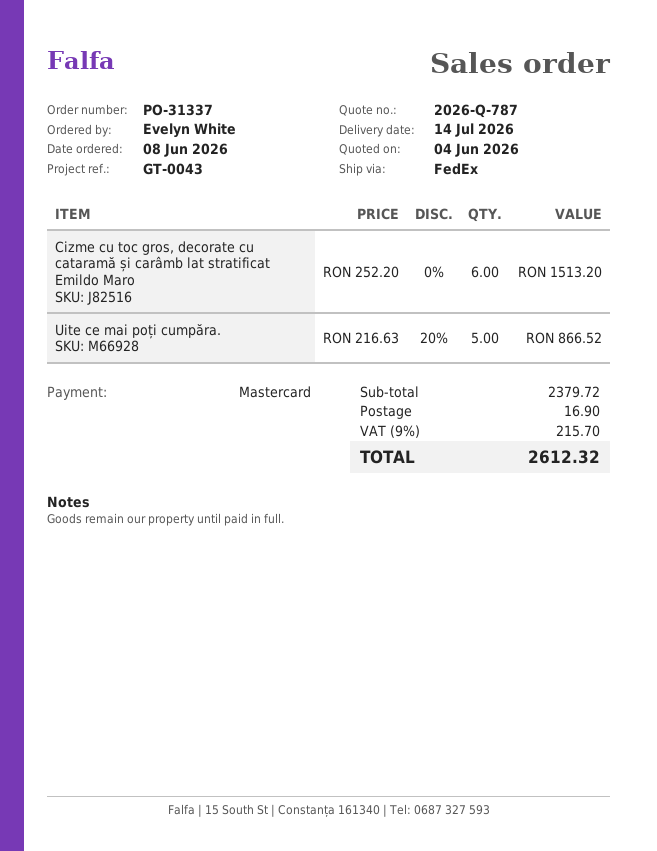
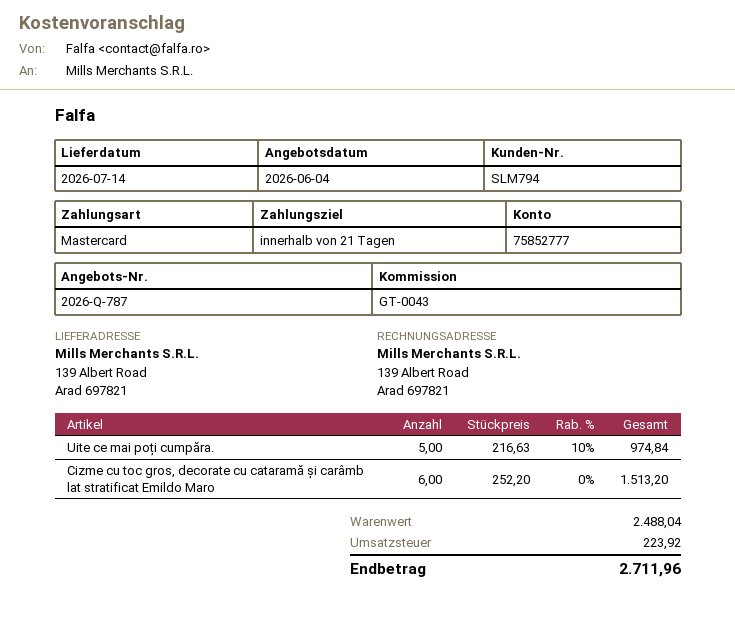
Uite ce mai poți cumpăra.: 5 x 216.63 - 20% = 866.52 -> 5 x 216.63 - 10% = 974.84
subtotal: 2379.72 -> 2488.04
shipping: 16.90 -> none
tax: 215.70 -> 223.92
total: 2612.32 -> 2711.96

